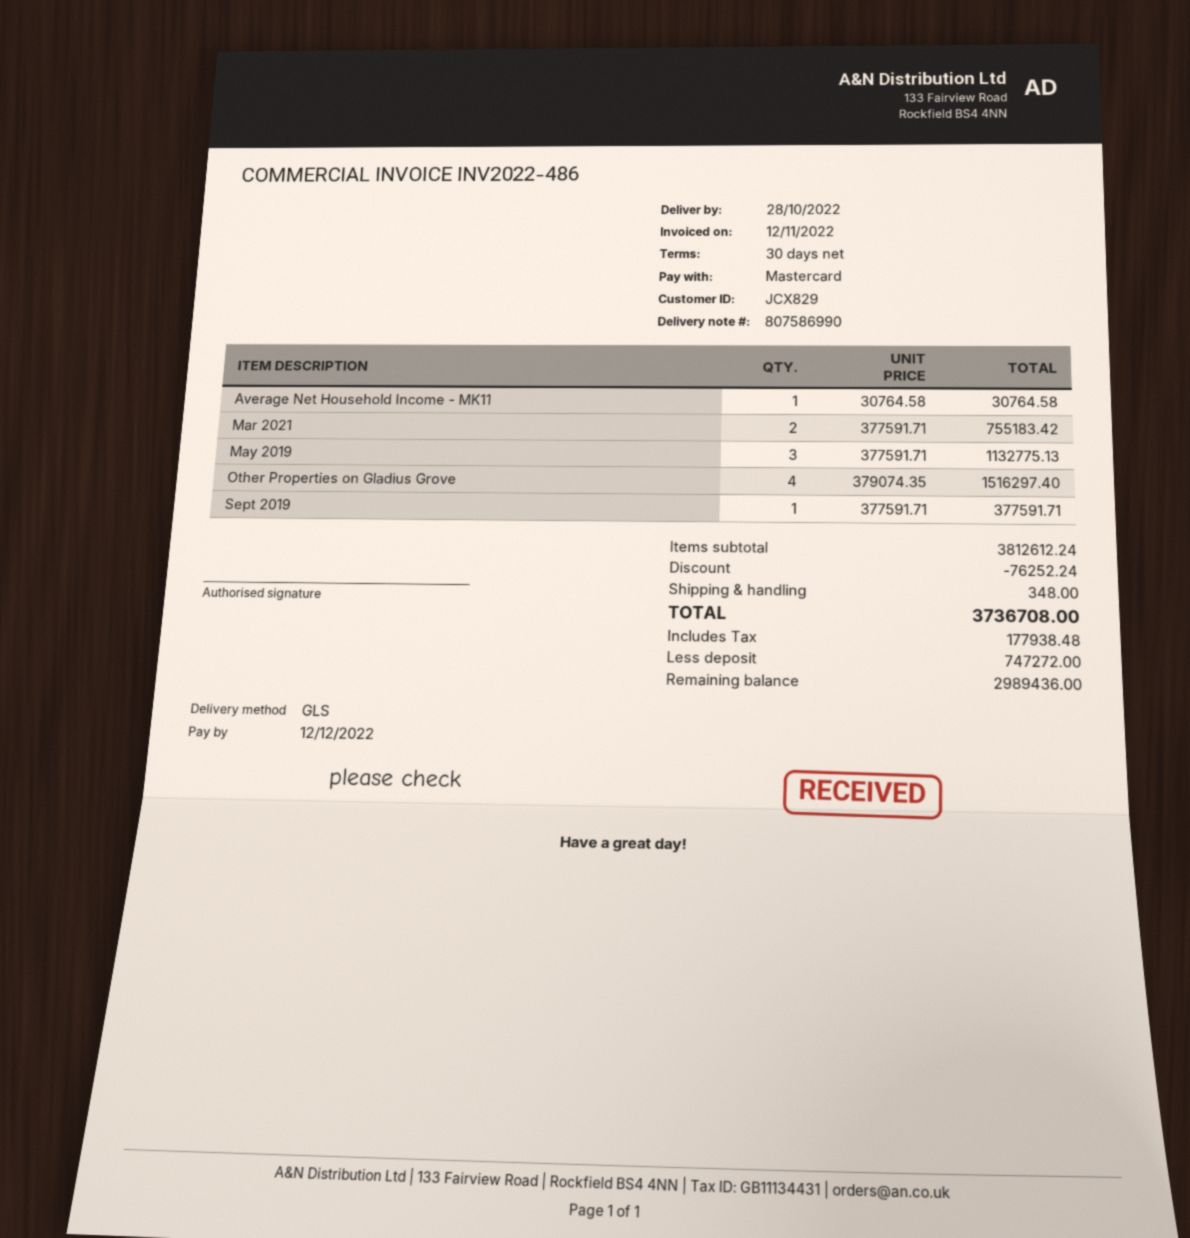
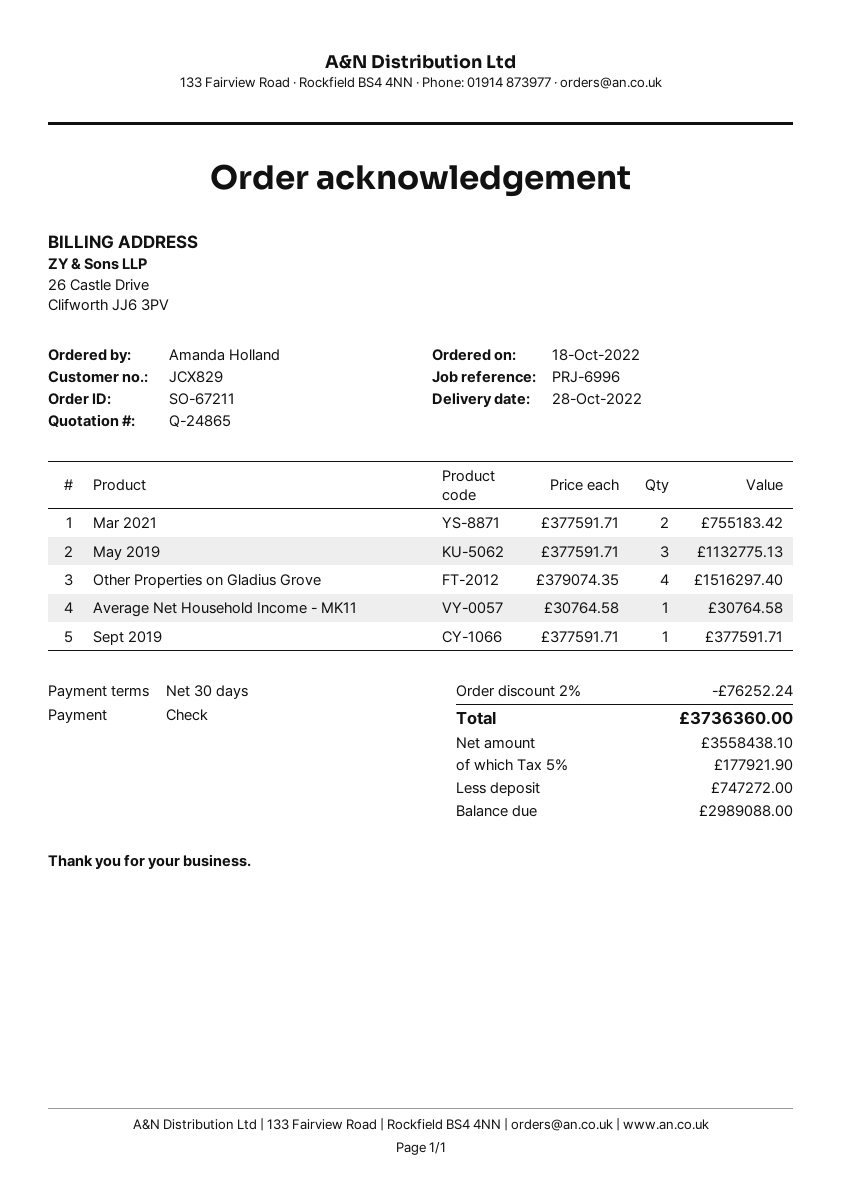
payment method: Mastercard -> cheque
shipping: 348.00 -> none
tax: 177938.48 -> 177921.90
total: 3736708.00 -> 3736360.00
balance: 2989436.00 -> 2989088.00

